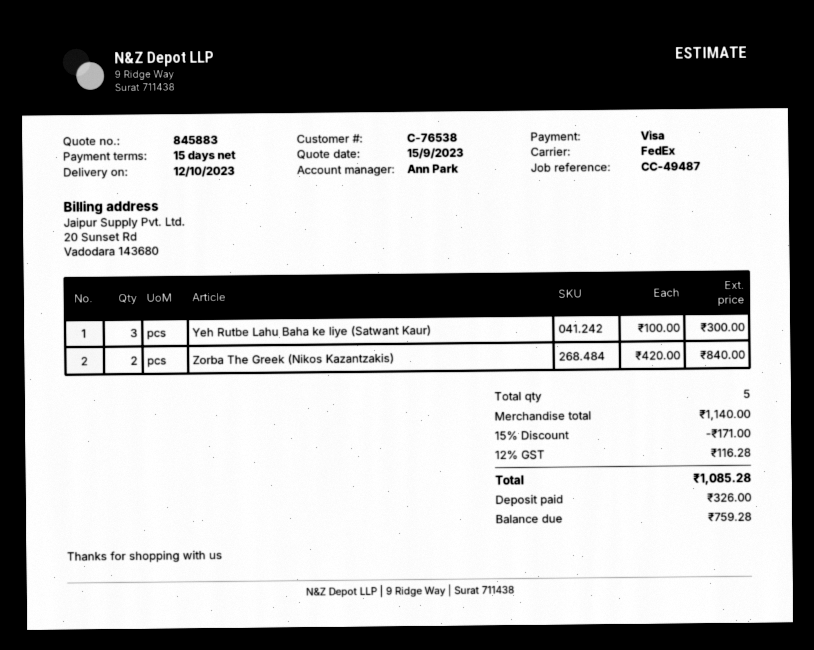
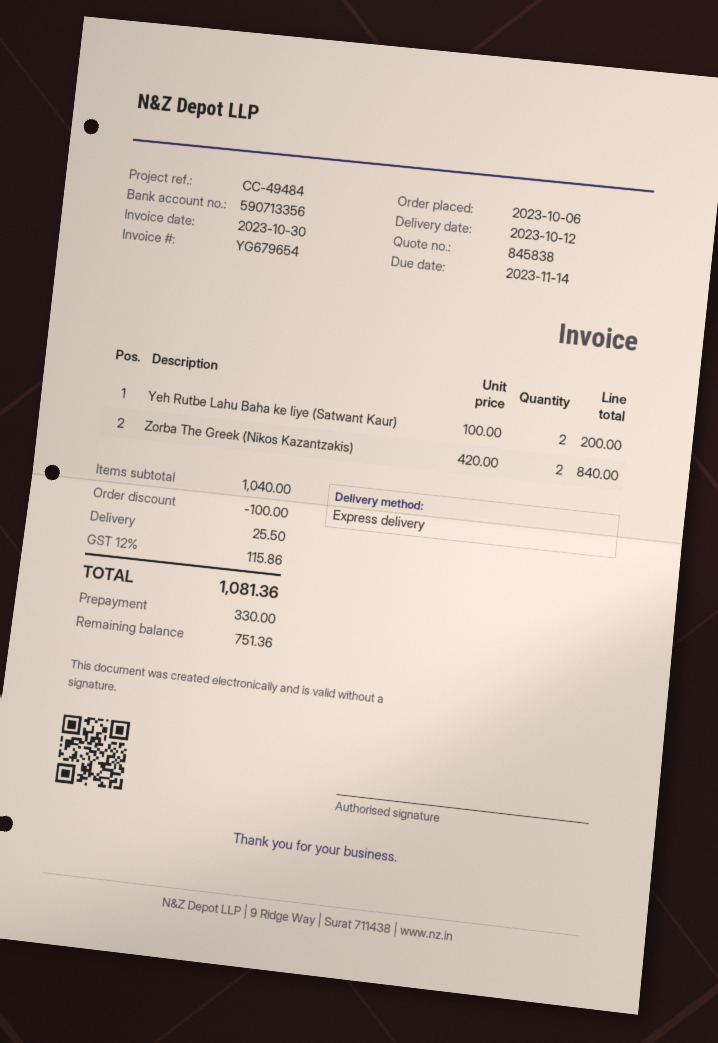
quote number: 845883 -> 845838
reference: CC-49487 -> CC-49484
shipping method: FedEx -> express
Yeh Rutbe Lahu Baha ke liye (Satwant Kaur): 3 x 100.00 = 300.00 -> 2 x 100.00 = 200.00
subtotal: 1140.00 -> 1040.00
discount: 171.00 -> 100.00
shipping: none -> 25.50
tax: 12% = 116.28 -> 12% = 115.86
total: 1085.28 -> 1081.36
deposit: 326.00 -> 330.00
balance: 759.28 -> 751.36

